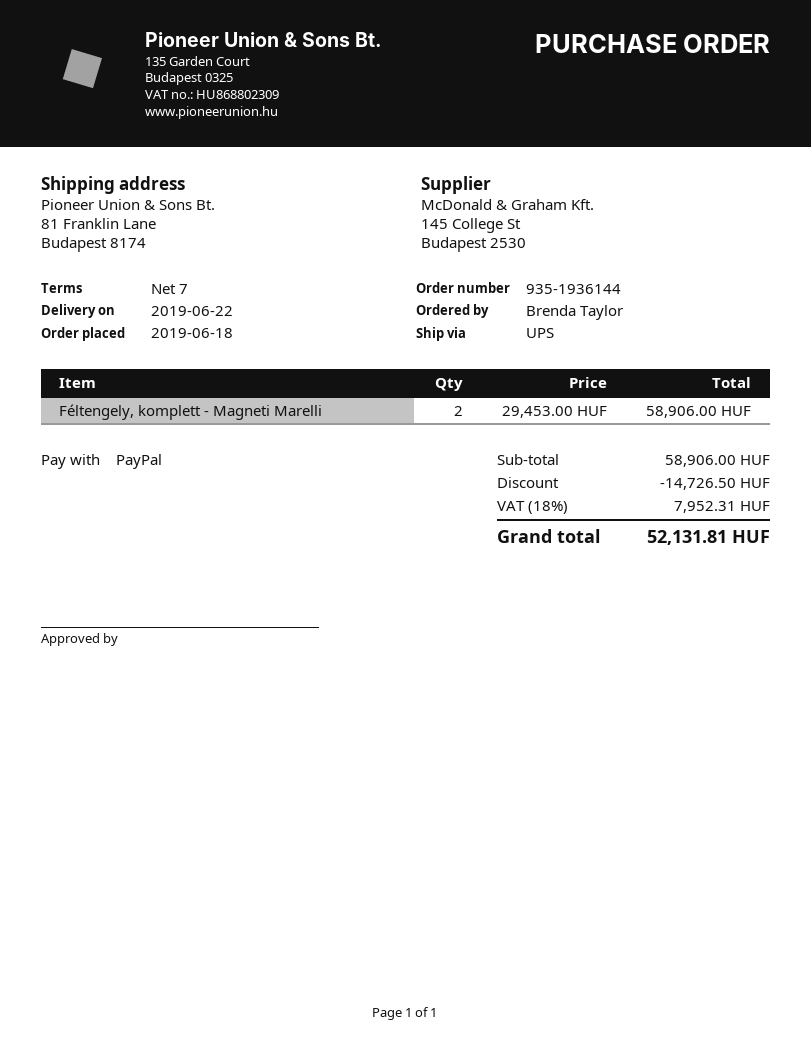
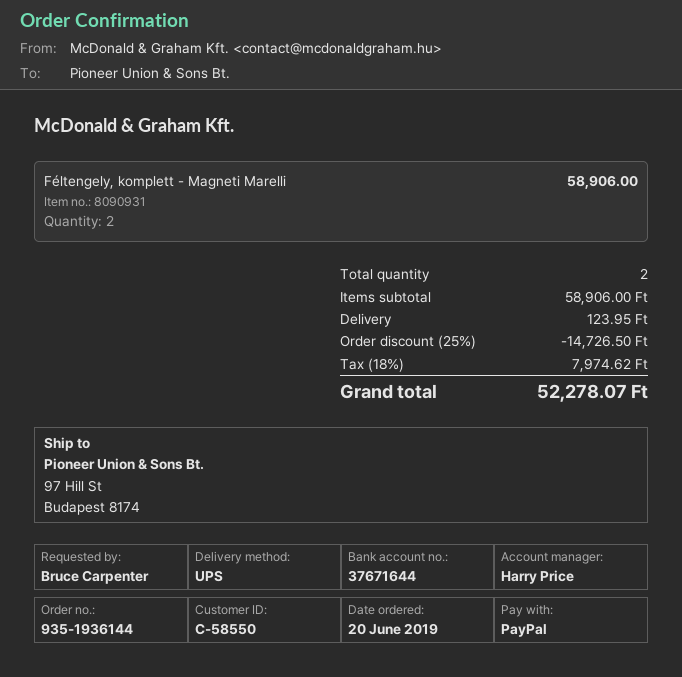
order date: 2019-06-18 -> 2019-06-20
ordered by: Brenda Taylor -> Bruce Carpenter
ship to: 81 Franklin Lane, Budapest 8174 -> 97 Hill St, Budapest 8174
shipping: none -> 123.95
tax: 18% = 7952.31 -> 18% = 7974.62
total: 52131.81 -> 52278.07

